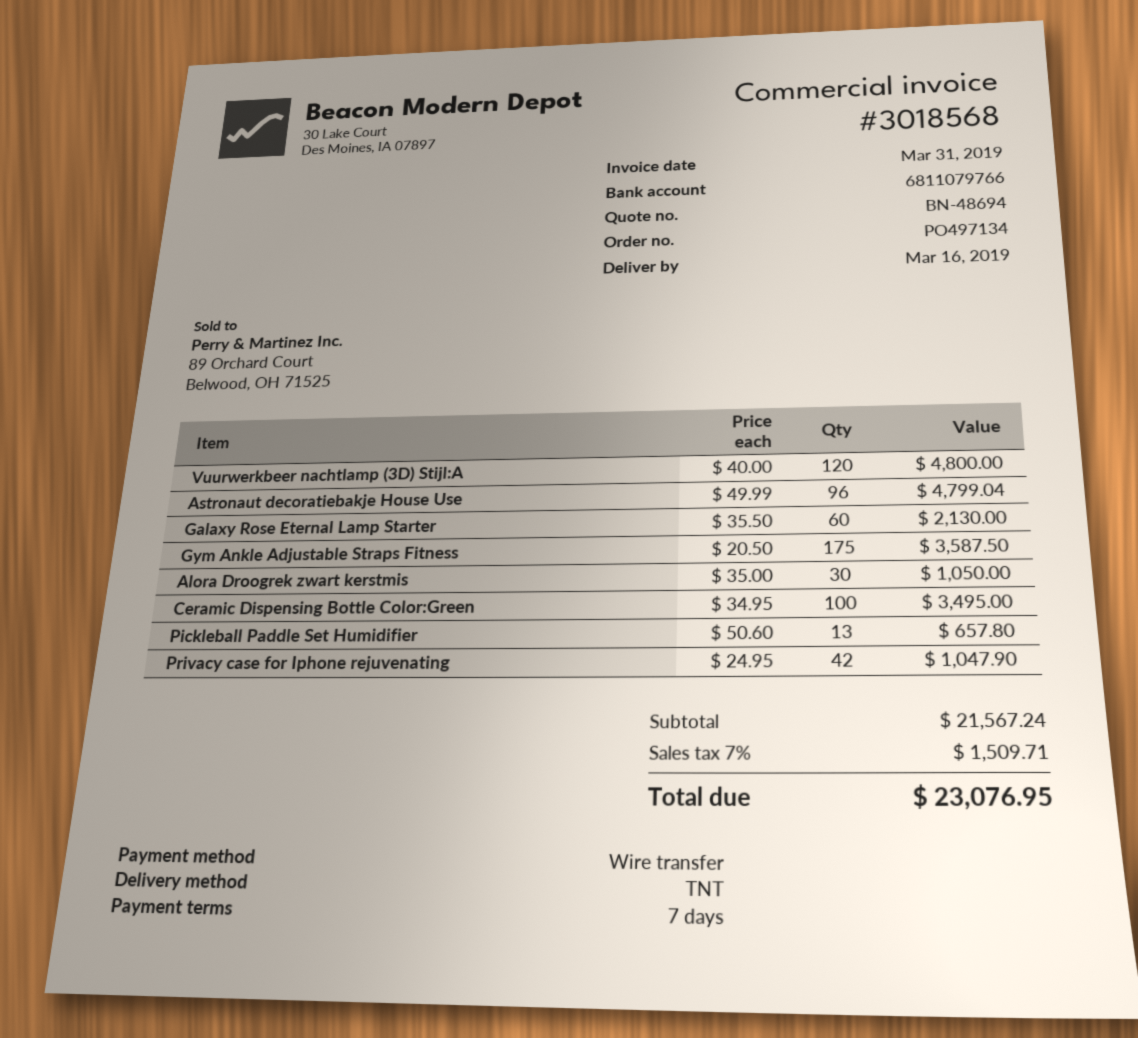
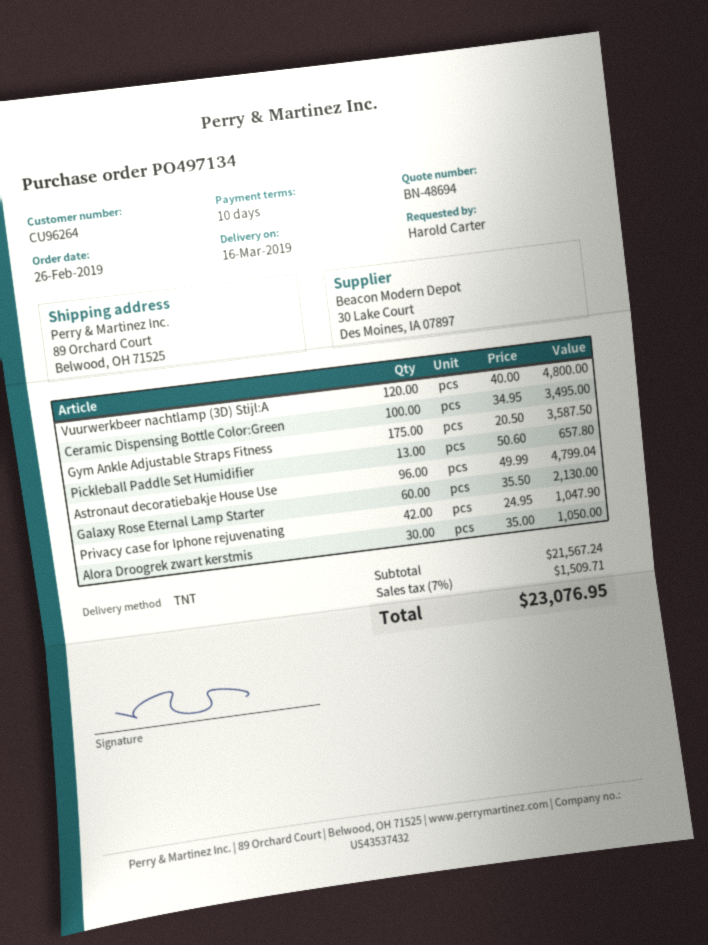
payment terms: 7 days -> 10 days

